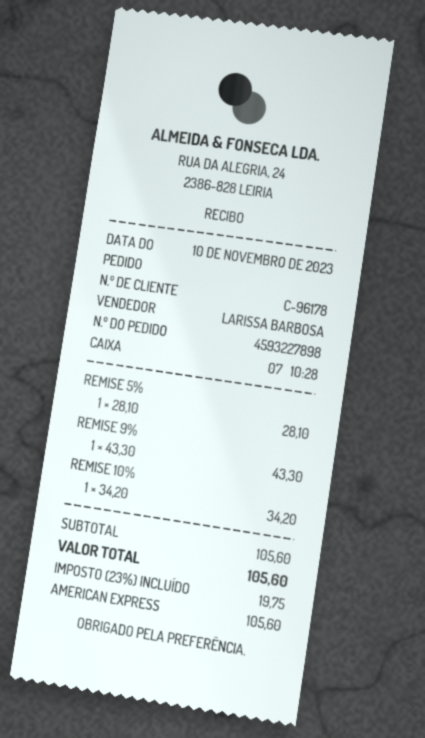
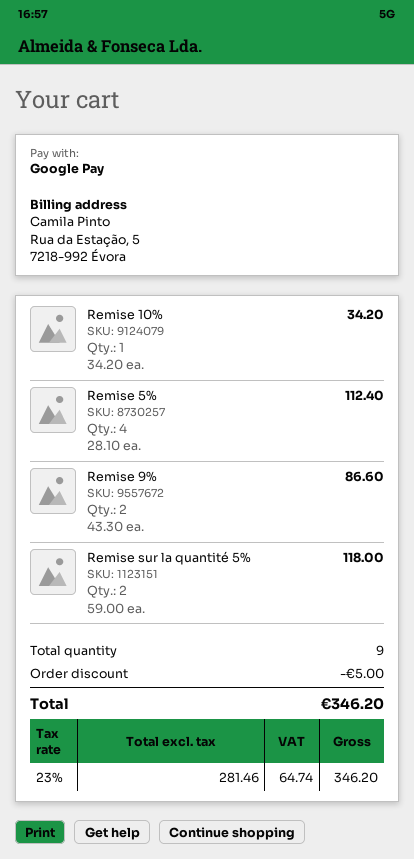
payment method: American Express -> Google Pay
REMISE 5%: 1 x 28.10 = 28.10 -> 4 x 28.10 = 112.40
REMISE 9%: 1 x 43.30 = 43.30 -> 2 x 43.30 = 86.60
Remise sur la quantité 5%: none -> 2 x 59.00 = 118.00
discount: none -> 5.00
tax: 23% = 19.75 -> 23% = 64.74
total: 105.60 -> 346.20

